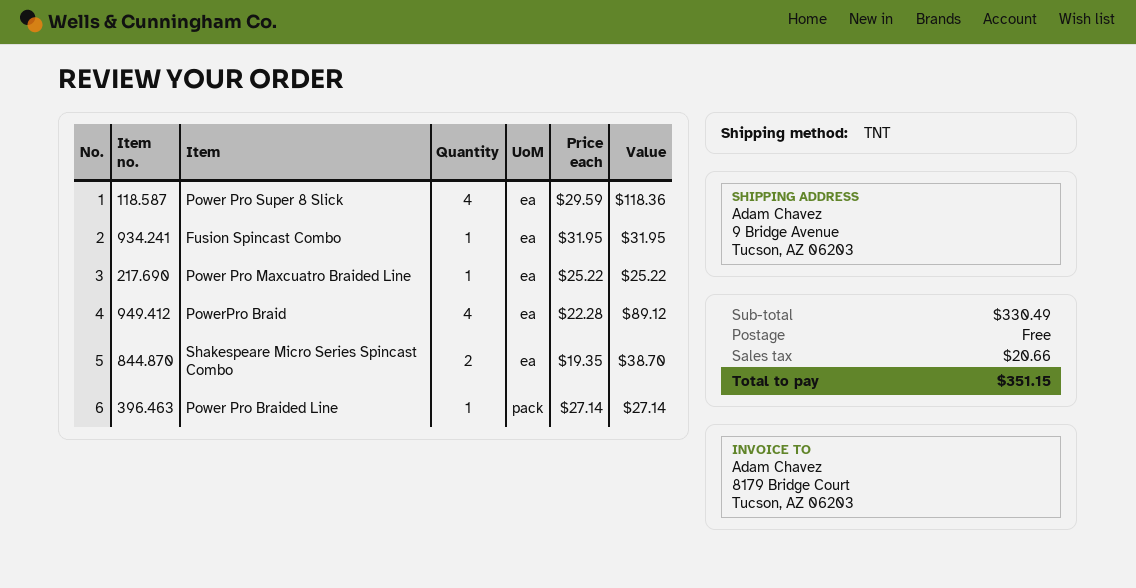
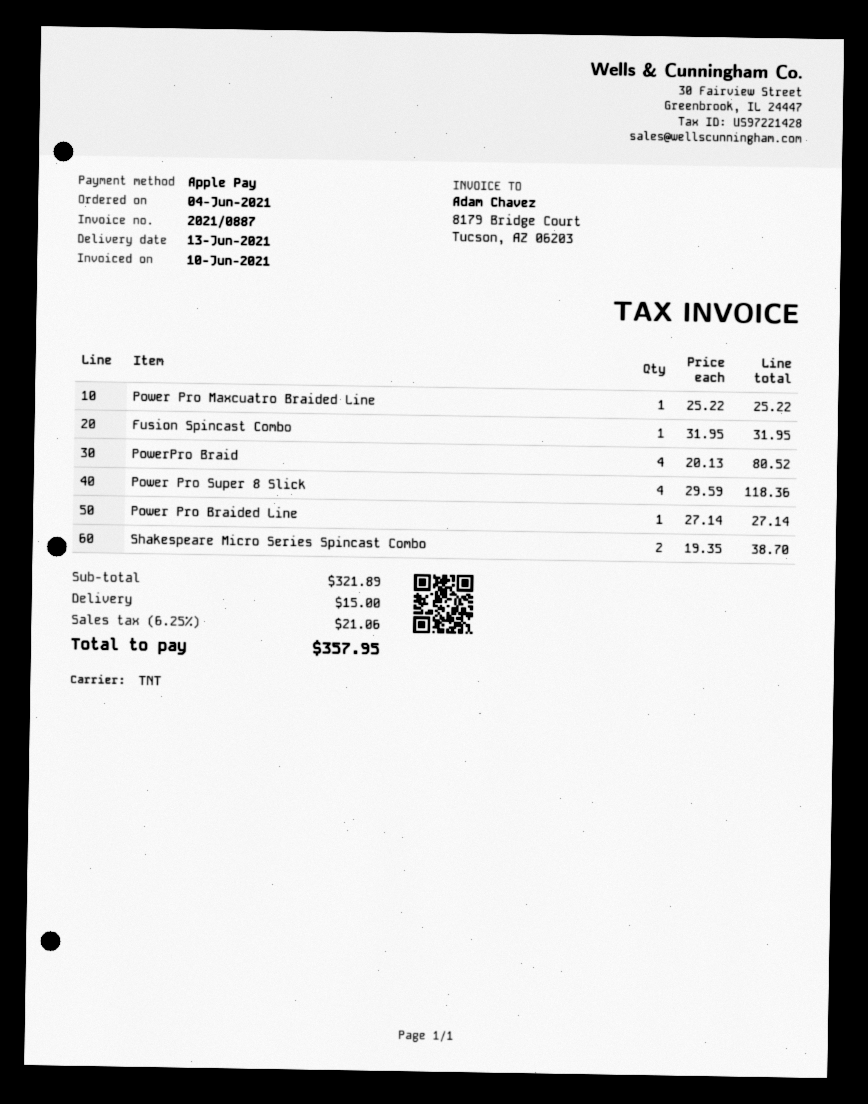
PowerPro Braid: 4 x 22.28 = 89.12 -> 4 x 20.13 = 80.52
subtotal: 330.49 -> 321.89
shipping: 0.00 -> 15.00
tax: 20.66 -> 21.06
total: 351.15 -> 357.95

